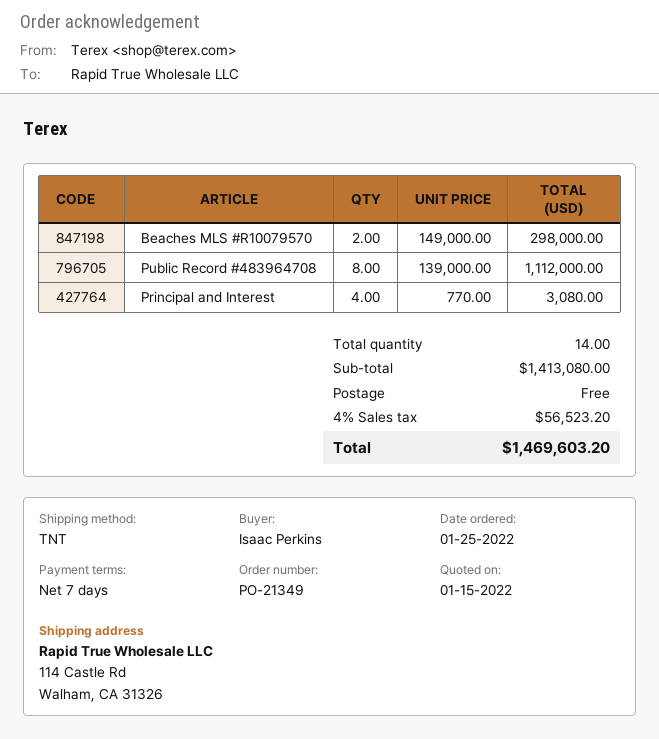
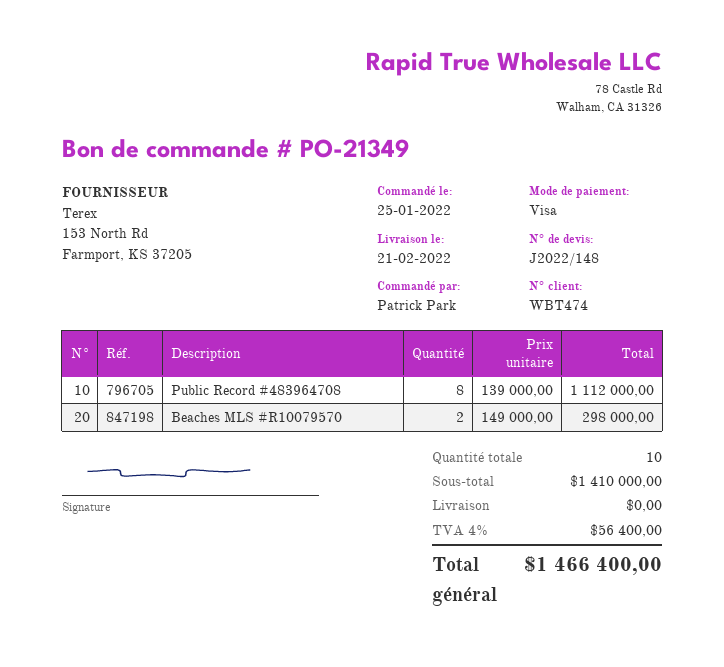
ordered by: Isaac Perkins -> Patrick Park
Principal and Interest: 4 x 770.00 = 3080.00 -> none
total quantity: 14 -> 10
subtotal: 1413080.00 -> 1410000.00
tax: 4% = 56523.20 -> 4% = 56400.00
total: 1469603.20 -> 1466400.00

